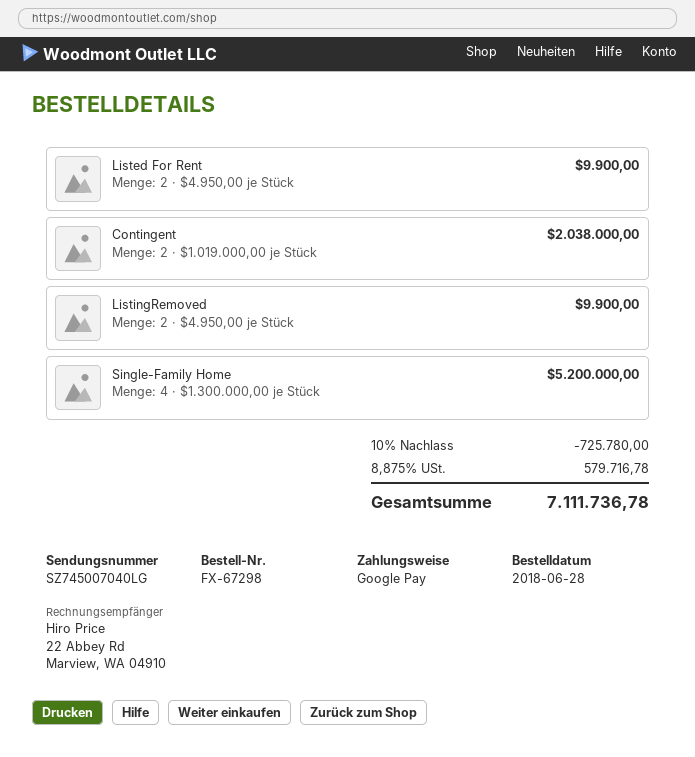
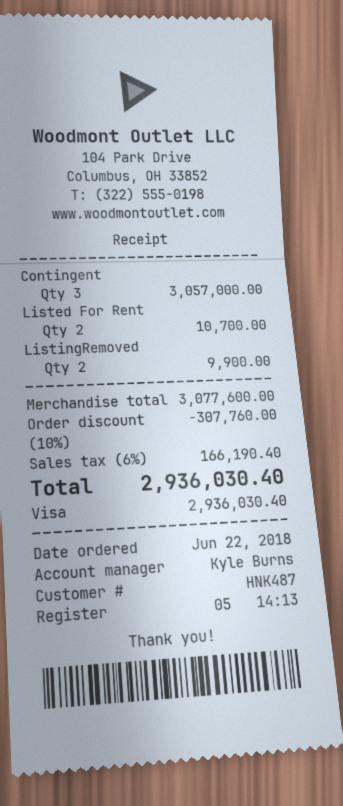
order date: 2018-06-28 -> 2018-06-22
payment method: Google Pay -> Visa
Listed For Rent: 2 for 9900.00 -> 2 for 10700.00
Contingent: 2 for 2038000.00 -> 3 for 3057000.00
Single-Family Home: 4 for 5200000.00 -> none
discount: 10% = 725780.00 -> 10% = 307760.00
tax: 8.875% = 579716.78 -> 6% = 166190.40
total: 7111736.78 -> 2936030.40

